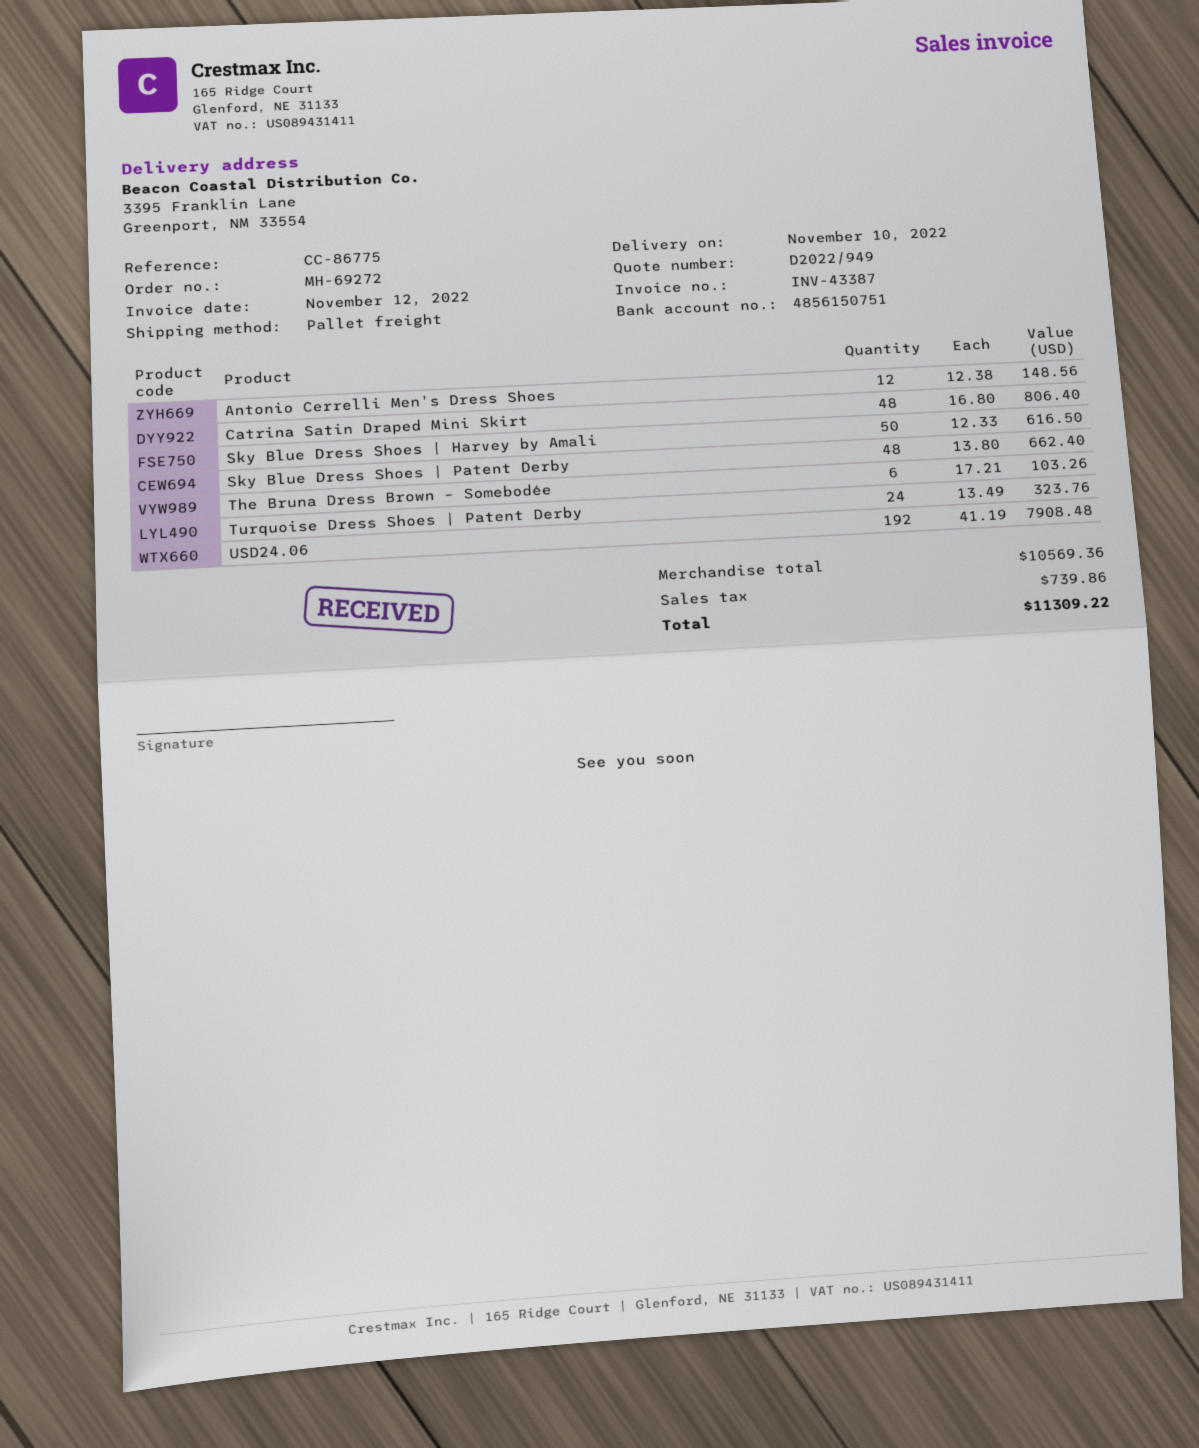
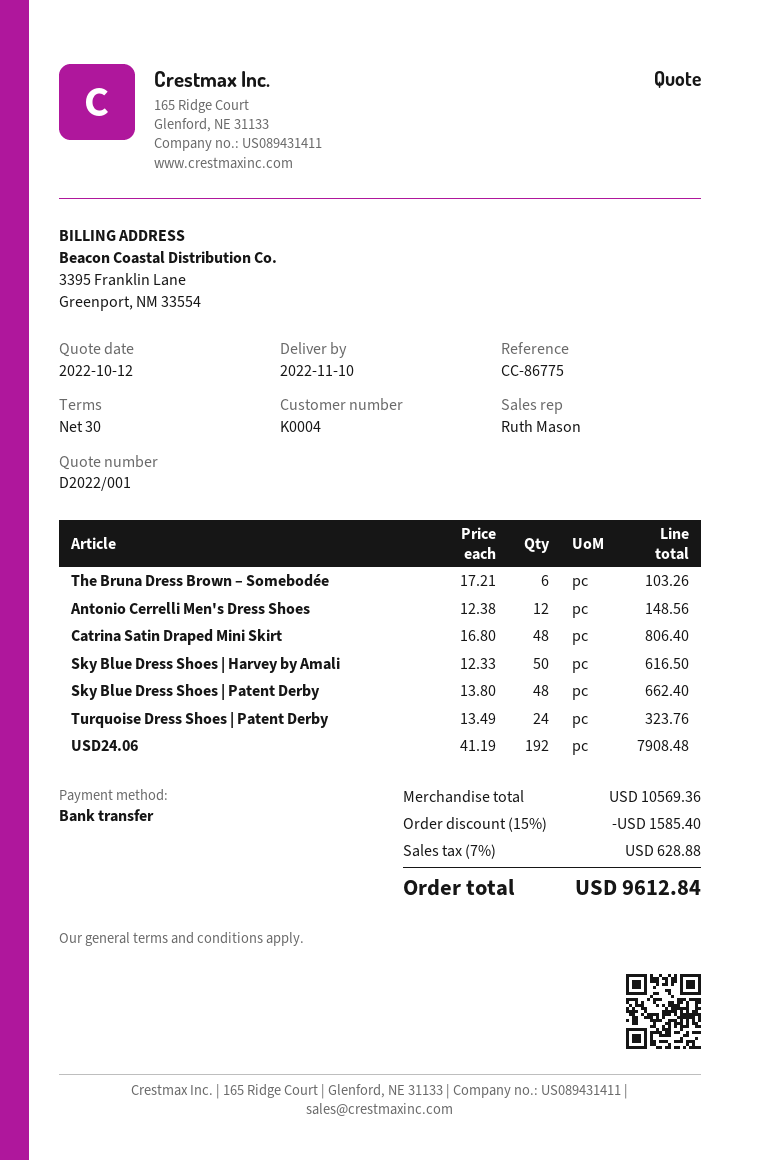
quote number: D2022/949 -> D2022/001
discount: none -> 15% = 1585.40
tax: 739.86 -> 628.88
total: 11309.22 -> 9612.84

